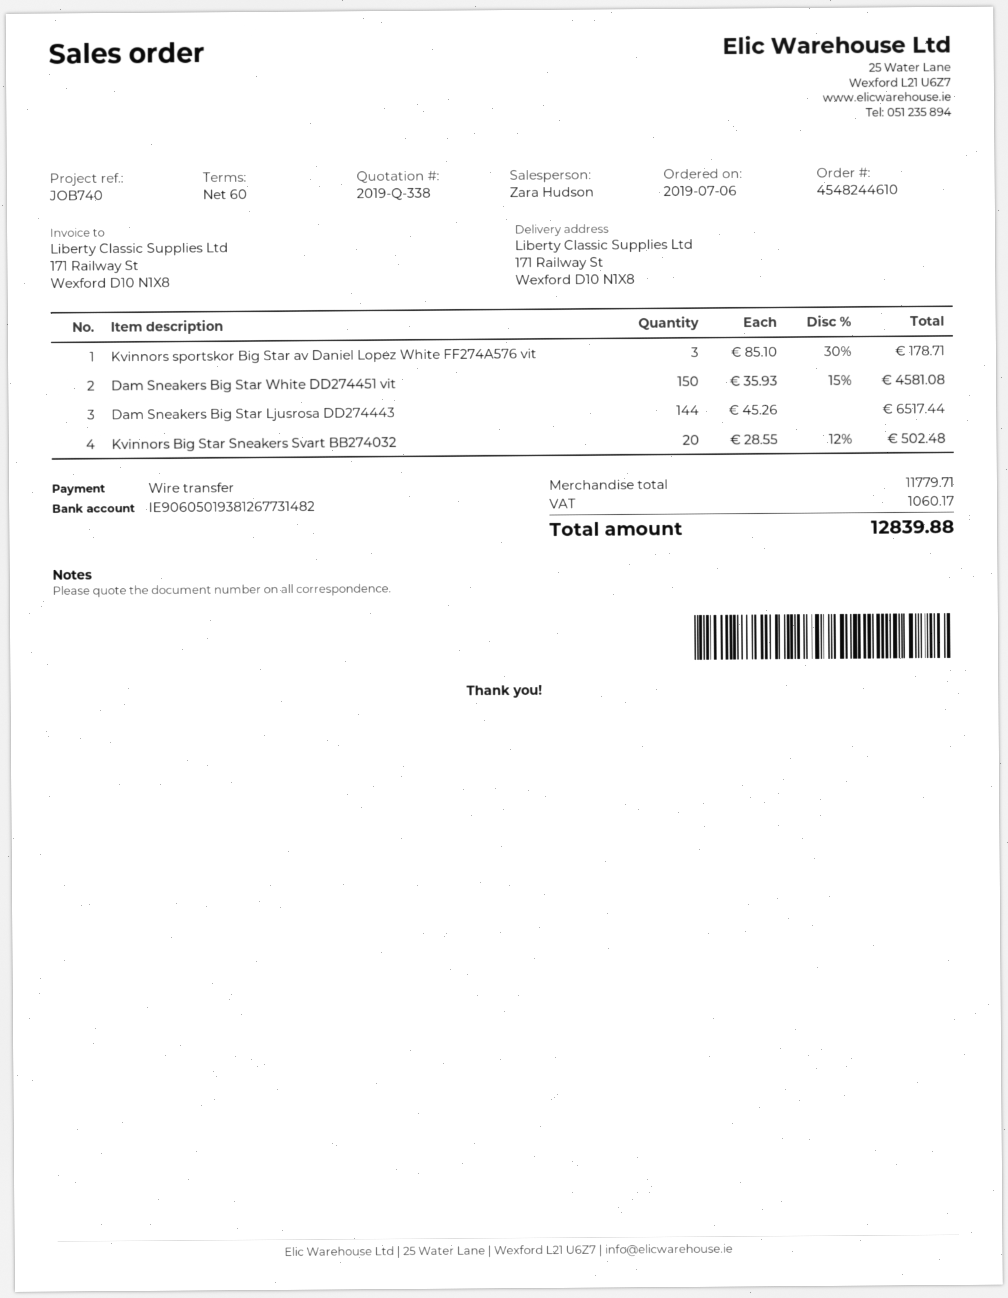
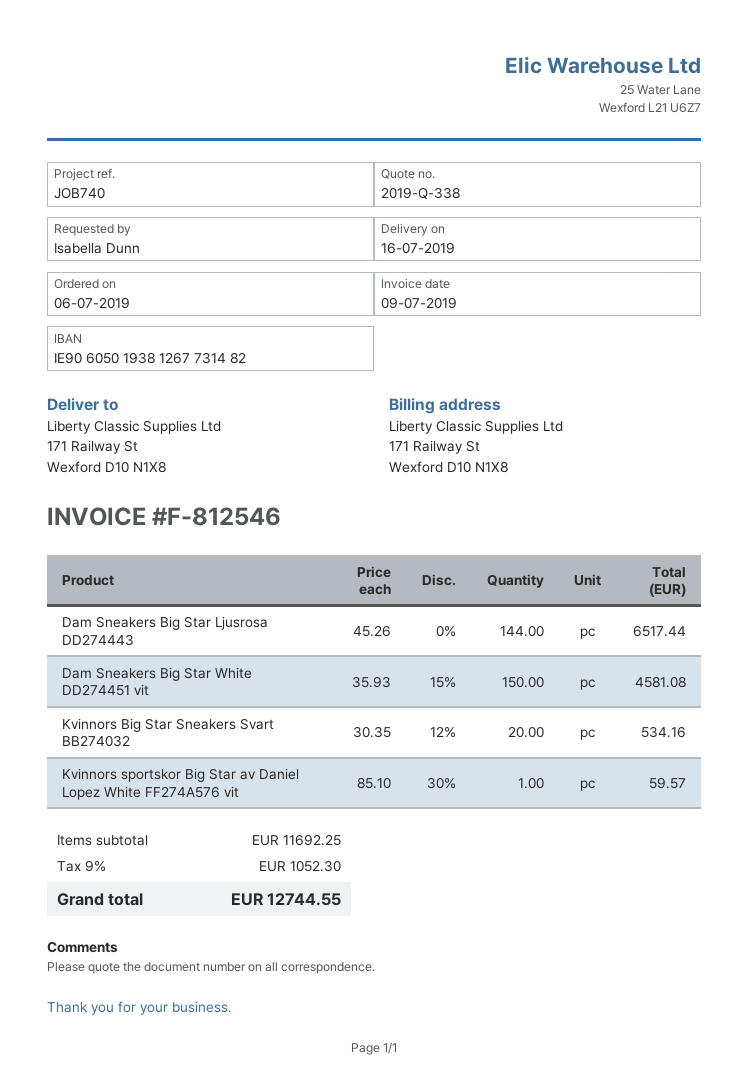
Kvinnors sportskor Big Star av Daniel Lopez White FF274A576 vit: 3 x 85.10 - 30% = 178.71 -> 1 x 85.10 - 30% = 59.57
Kvinnors Big Star Sneakers Svart BB274032: 20 x 28.55 - 12% = 502.48 -> 20 x 30.35 - 12% = 534.16
subtotal: 11779.71 -> 11692.25
tax: 1060.17 -> 1052.30
total: 12839.88 -> 12744.55

